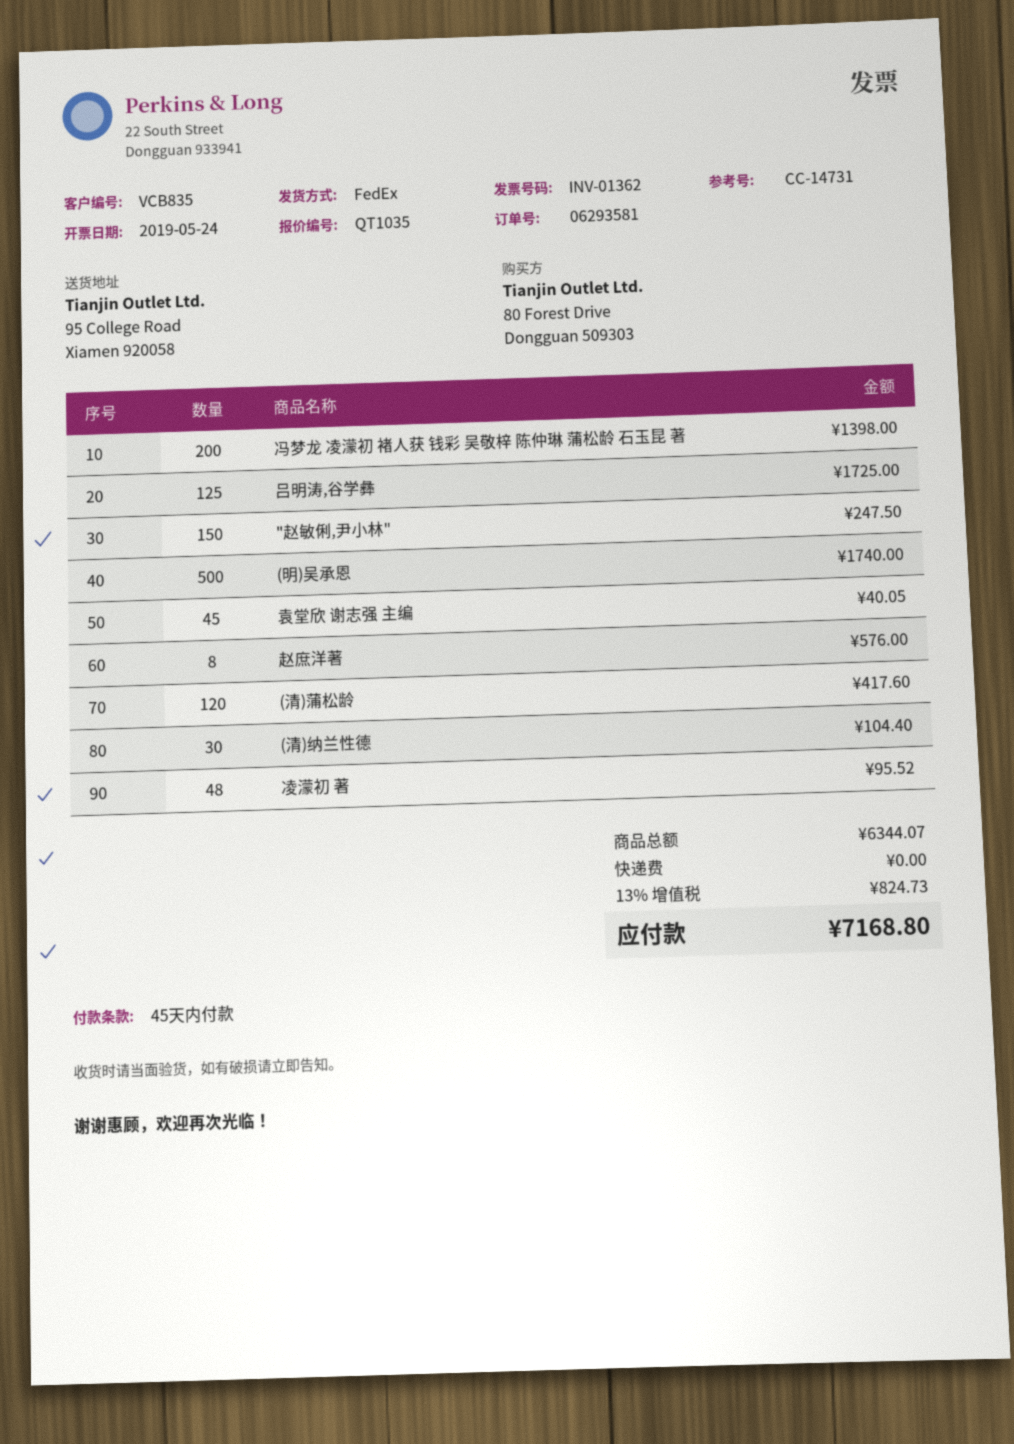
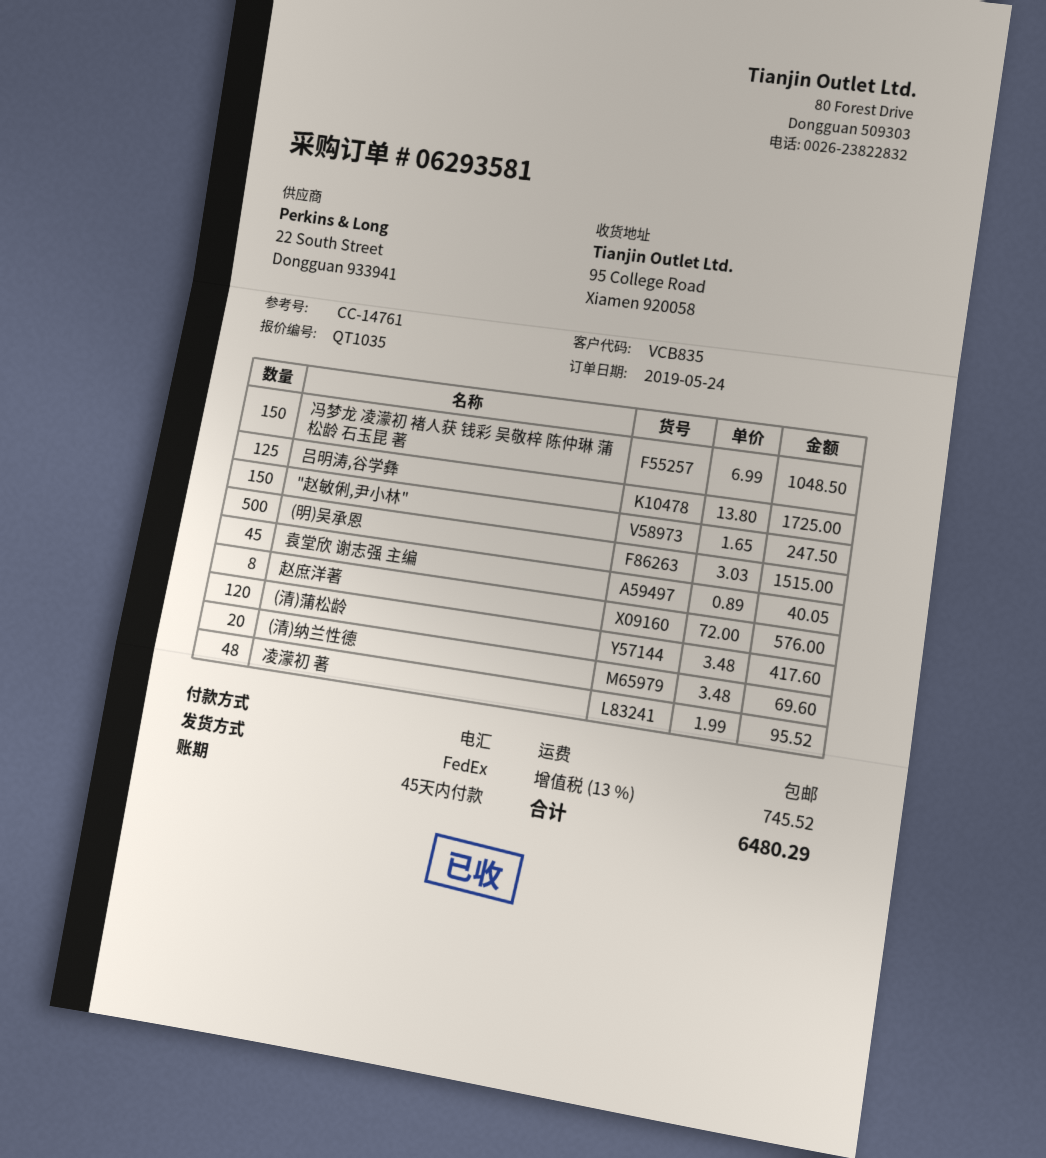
reference: CC-14731 -> CC-14761
冯梦龙 凌濛初 褚人获 钱彩 吴敬梓 陈仲琳 蒲松龄 石玉昆 著: 200 for 1398.00 -> 150 for 1048.50
(明)吴承恩: 500 for 1740.00 -> 500 for 1515.00
(清)纳兰性德: 30 for 104.40 -> 20 for 69.60
tax: 13% = 824.73 -> 13% = 745.52
total: 7168.80 -> 6480.29

